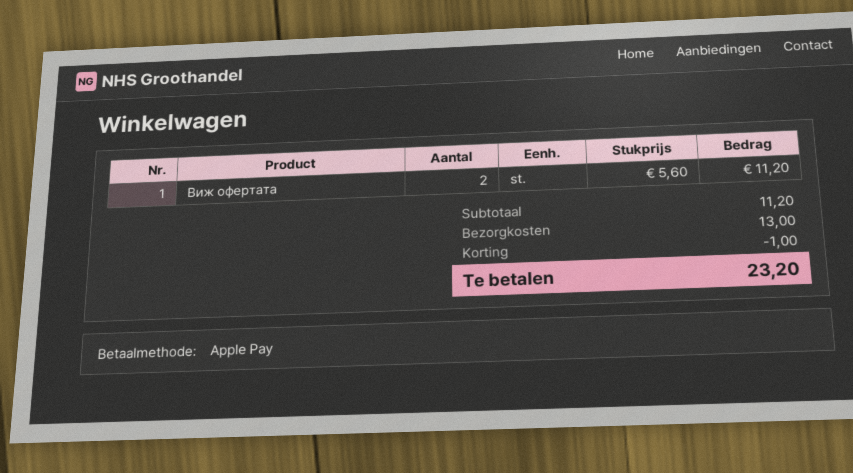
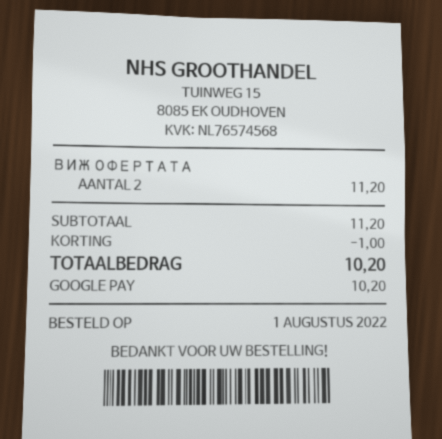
payment method: Apple Pay -> Google Pay
shipping: 13.00 -> none
total: 23.20 -> 10.20

